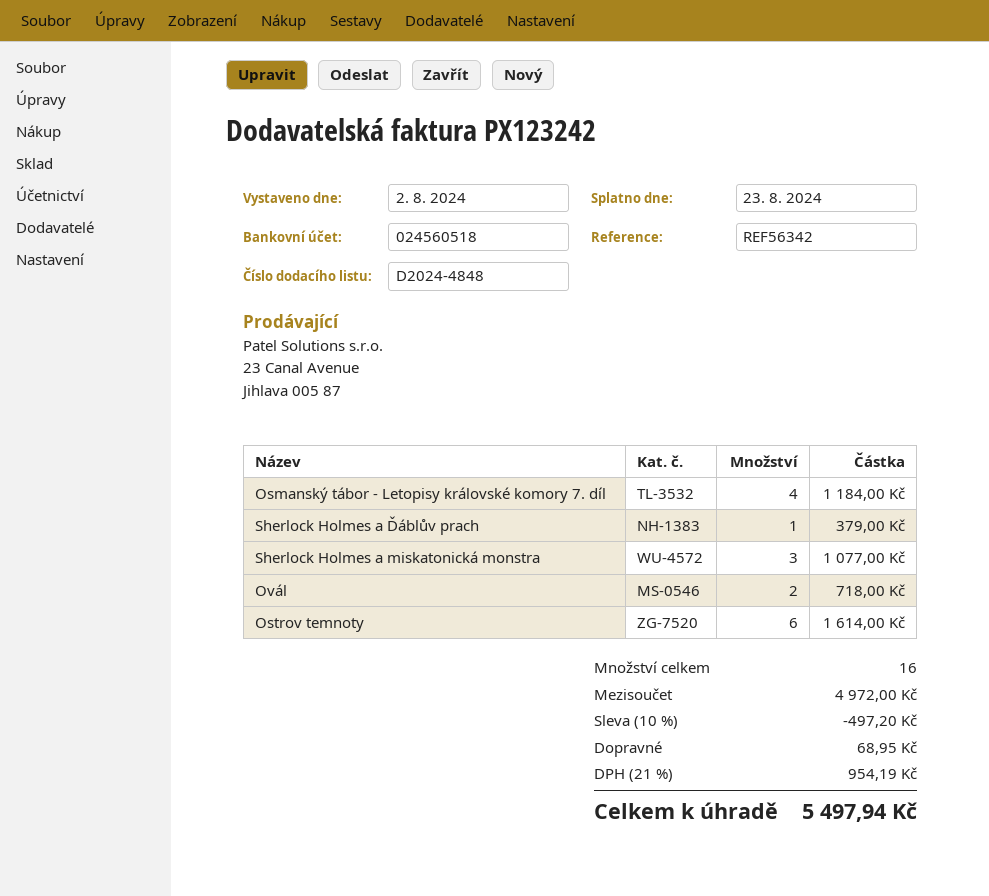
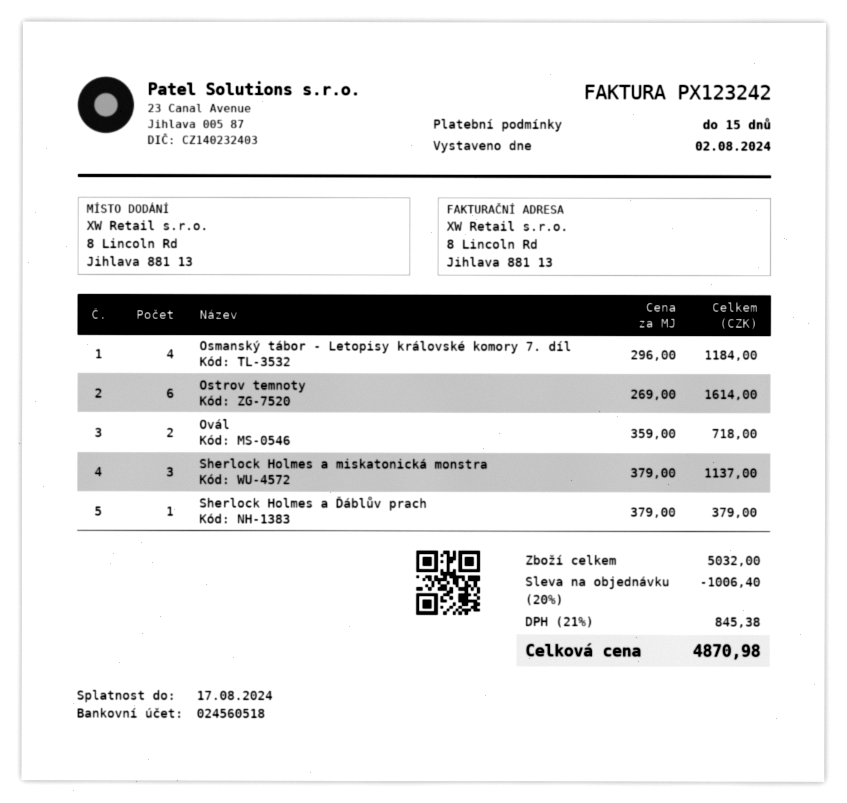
due date: 2024-08-23 -> 2024-08-17
Sherlock Holmes a miskatonická monstra: 3 for 1077.00 -> 3 for 1137.00
subtotal: 4972.00 -> 5032.00
discount: 10% = 497.20 -> 20% = 1006.40
shipping: 68.95 -> none
tax: 21% = 954.19 -> 21% = 845.38
total: 5497.94 -> 4870.98

